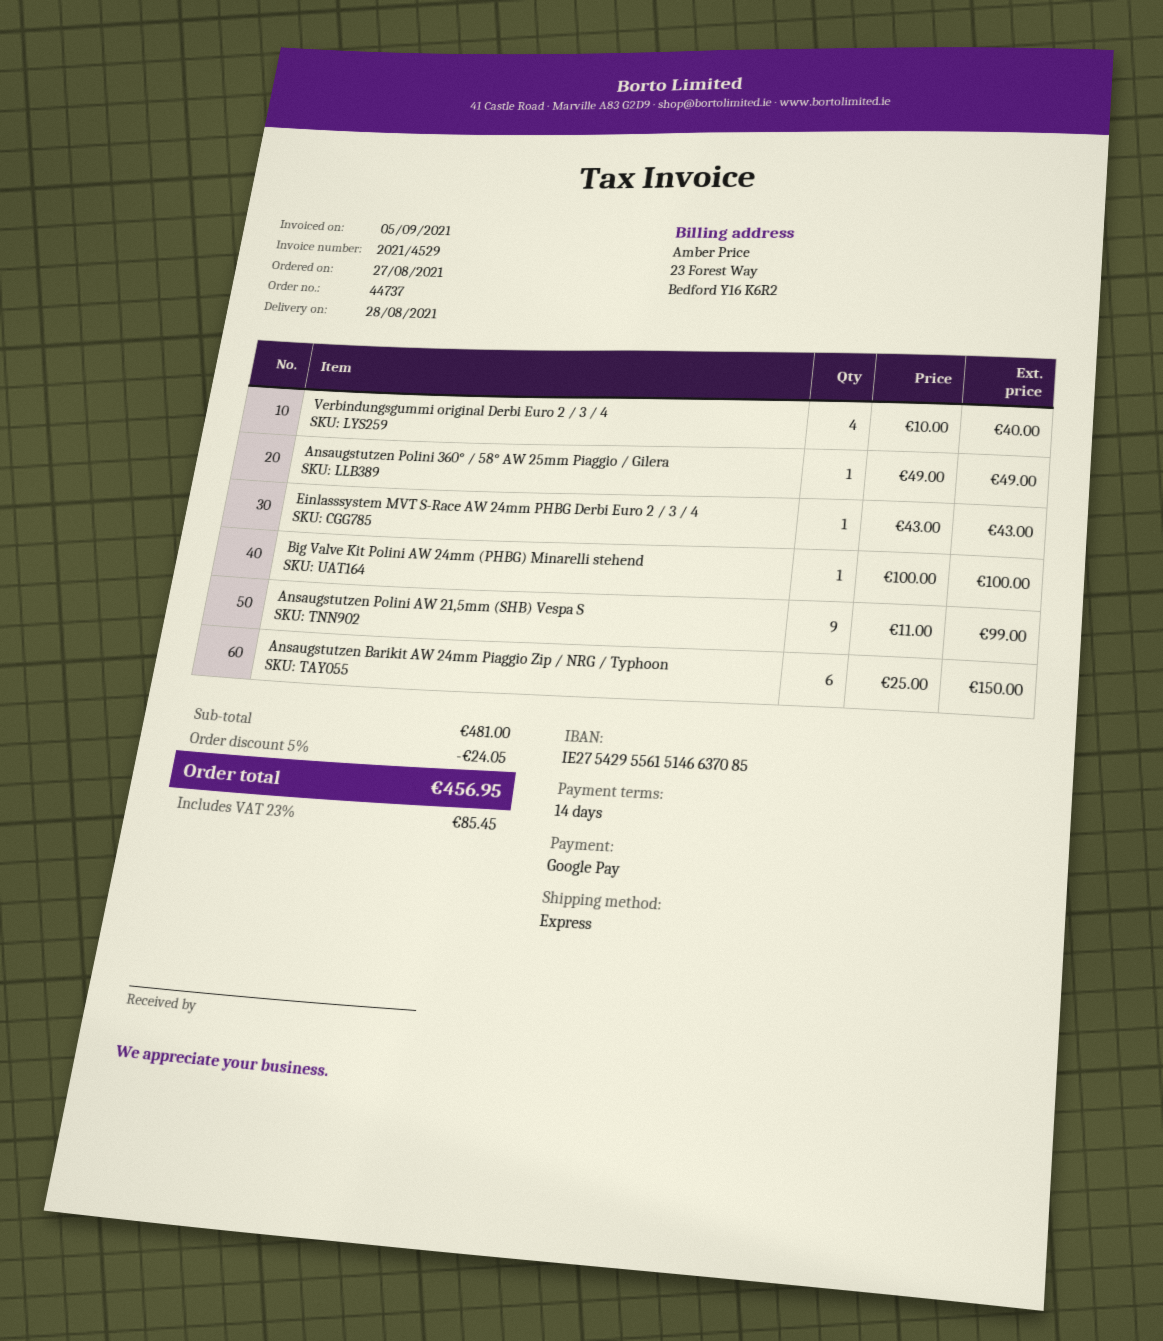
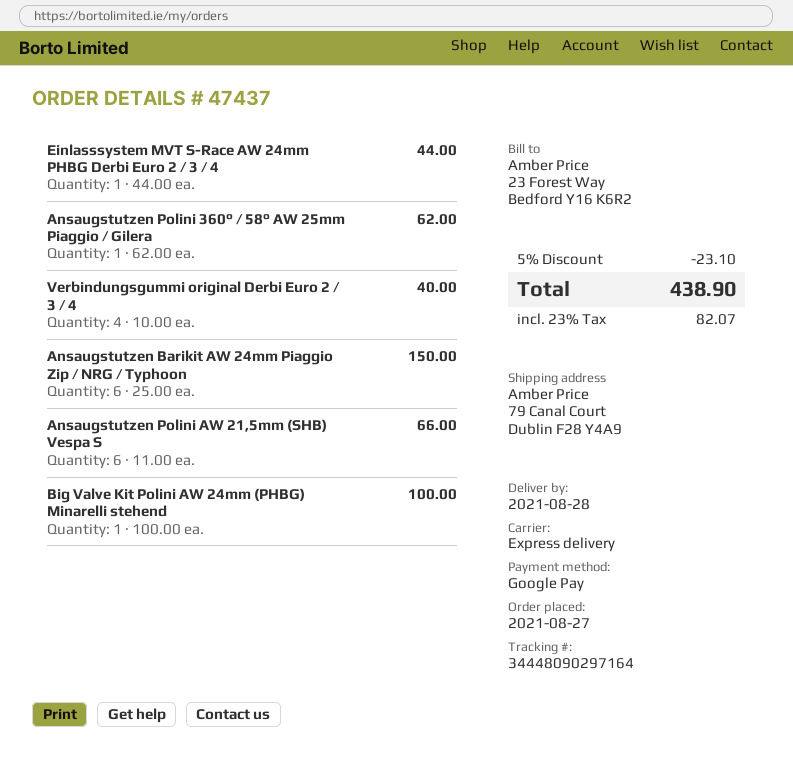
order number: 44737 -> 47437
Ansaugstutzen Polini 360° / 58° AW 25mm Piaggio / Gilera: 1 x 49.00 = 49.00 -> 1 x 62.00 = 62.00
Einlasssystem MVT S-Race AW 24mm PHBG Derbi Euro 2 / 3 / 4: 1 x 43.00 = 43.00 -> 1 x 44.00 = 44.00
Ansaugstutzen Polini AW 21,5mm (SHB) Vespa S: 9 x 11.00 = 99.00 -> 6 x 11.00 = 66.00
discount: 5% = 24.05 -> 5% = 23.10
tax: 23% = 85.45 -> 23% = 82.07
total: 456.95 -> 438.90

